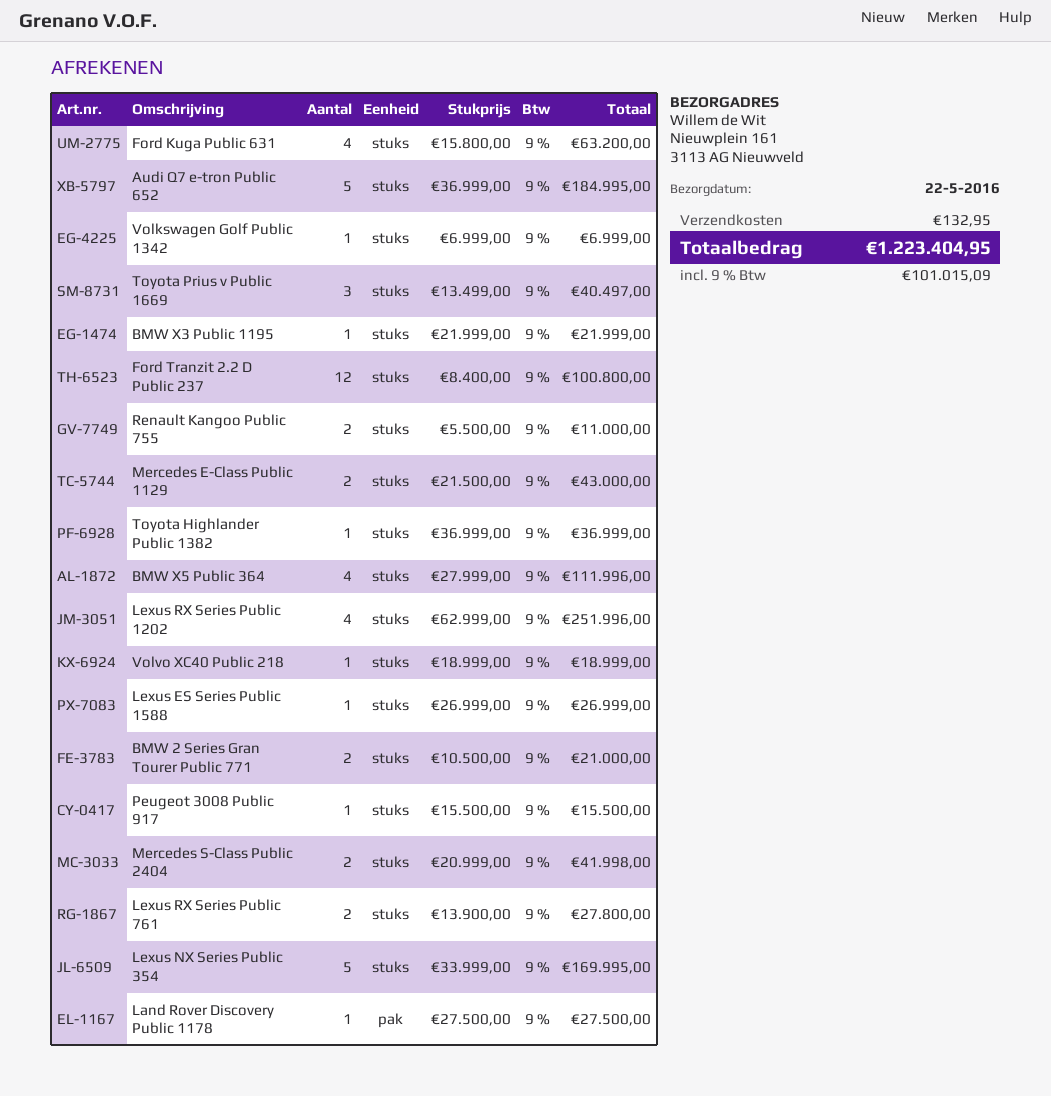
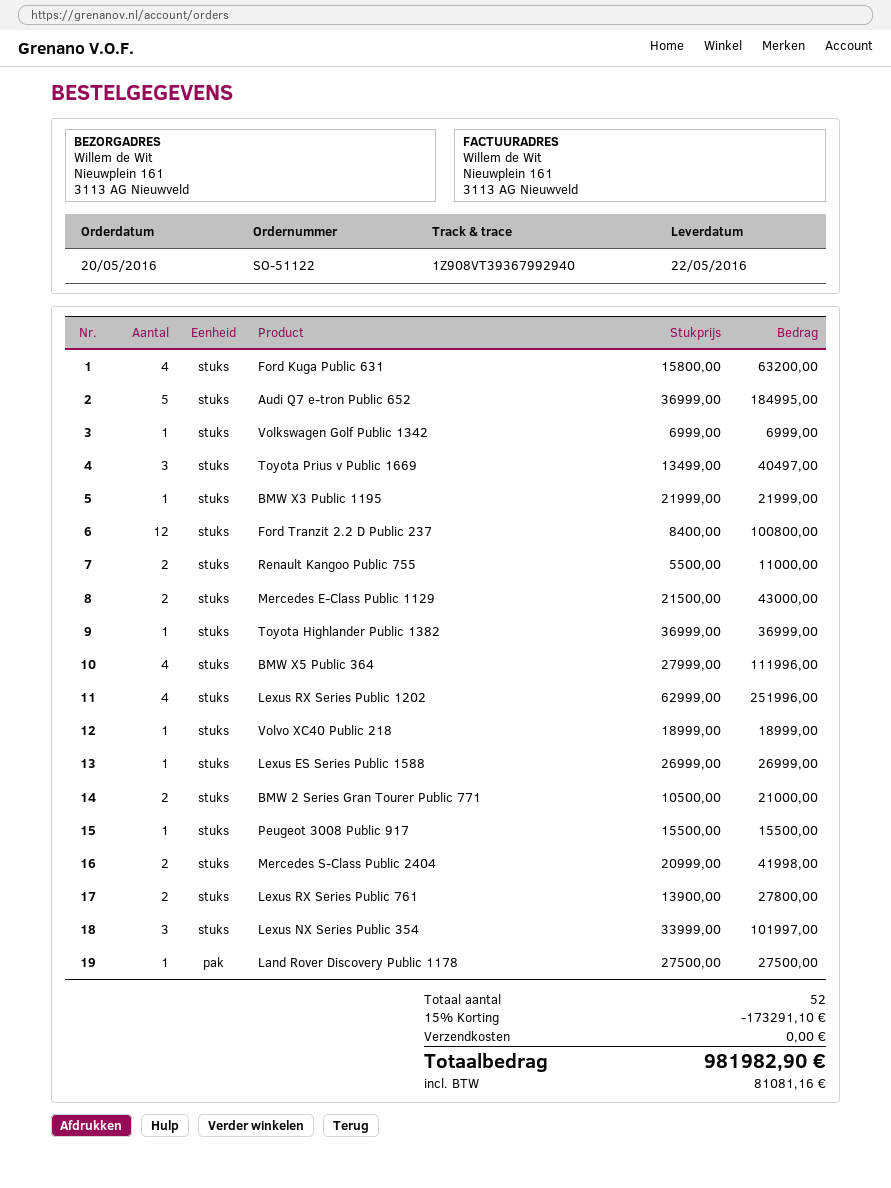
Lexus NX Series Public 354: 5 x 33999.00 = 169995.00 -> 3 x 33999.00 = 101997.00
discount: none -> 15% = 173291.10
shipping: 132.95 -> 0.00
tax: 101015.09 -> 81081.16
total: 1223404.95 -> 981982.90

